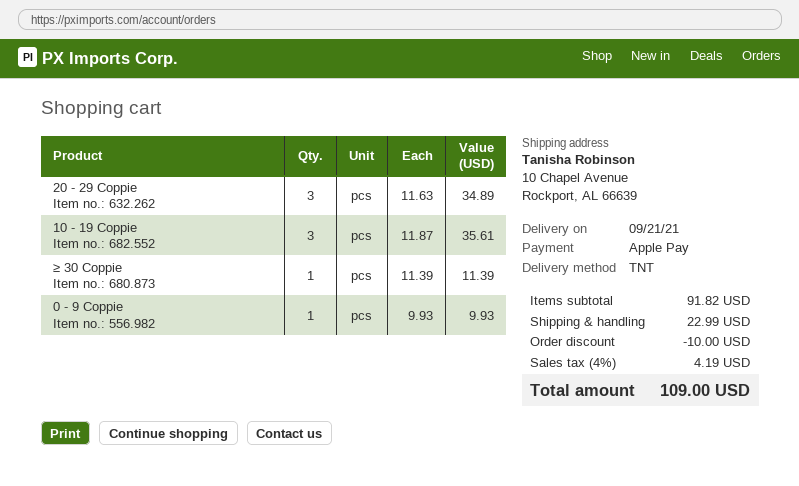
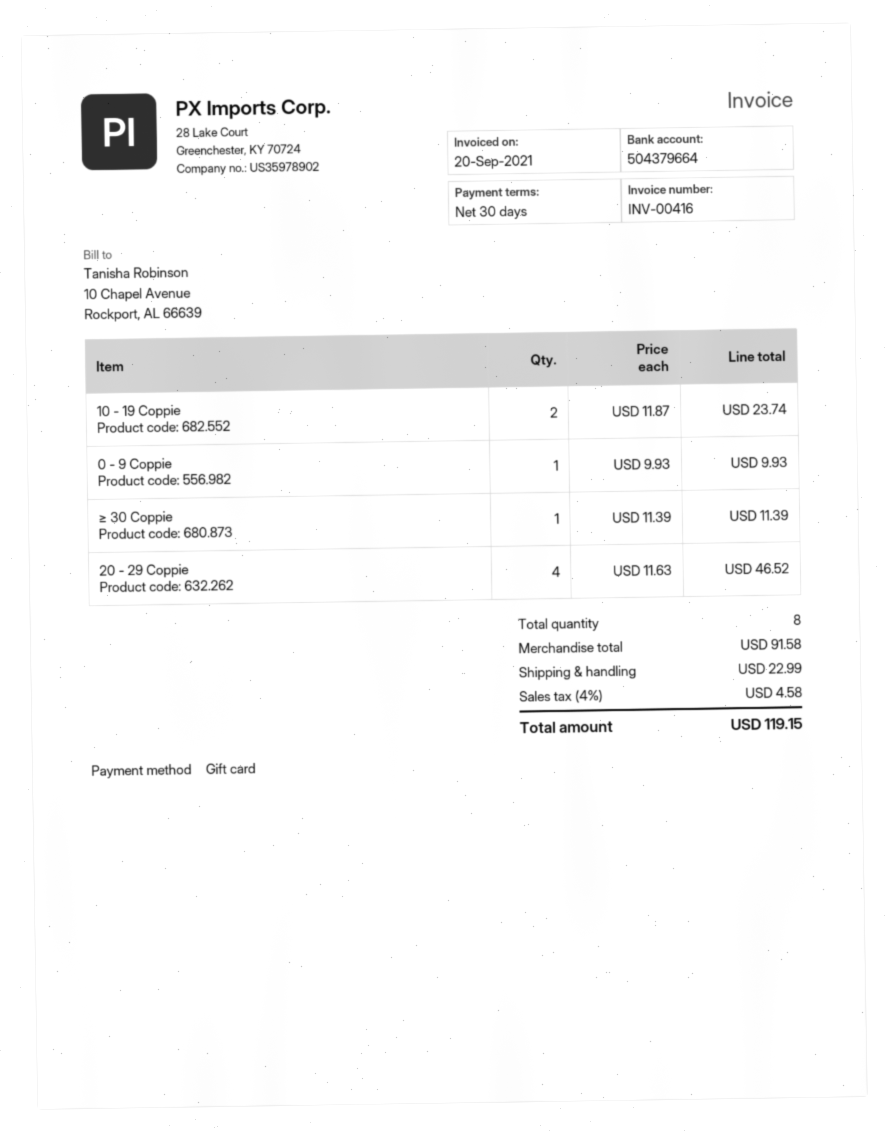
payment method: Apple Pay -> gift card
20 - 29 Coppie: 3 x 11.63 = 34.89 -> 4 x 11.63 = 46.52
10 - 19 Coppie: 3 x 11.87 = 35.61 -> 2 x 11.87 = 23.74
subtotal: 91.82 -> 91.58
discount: 10.00 -> none
tax: 4% = 4.19 -> 4% = 4.58
total: 109.00 -> 119.15

